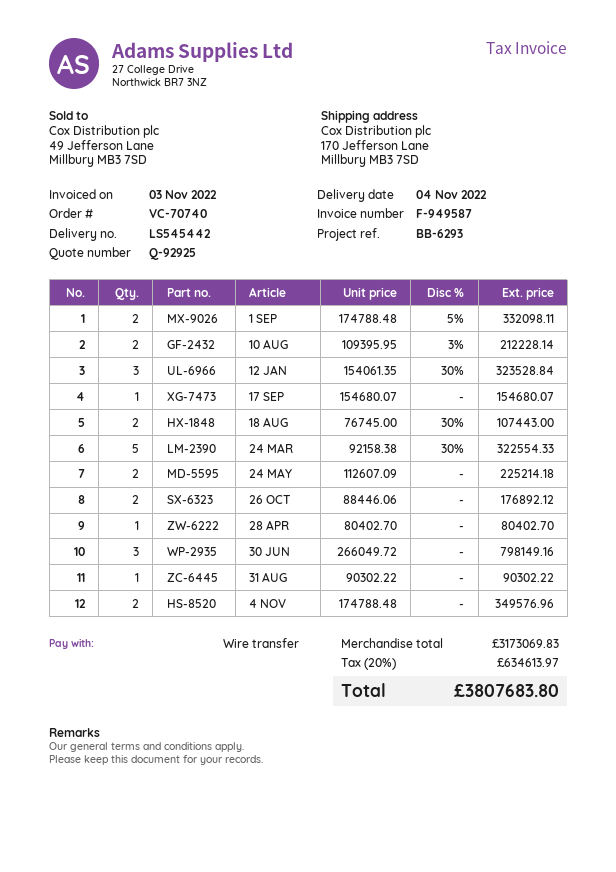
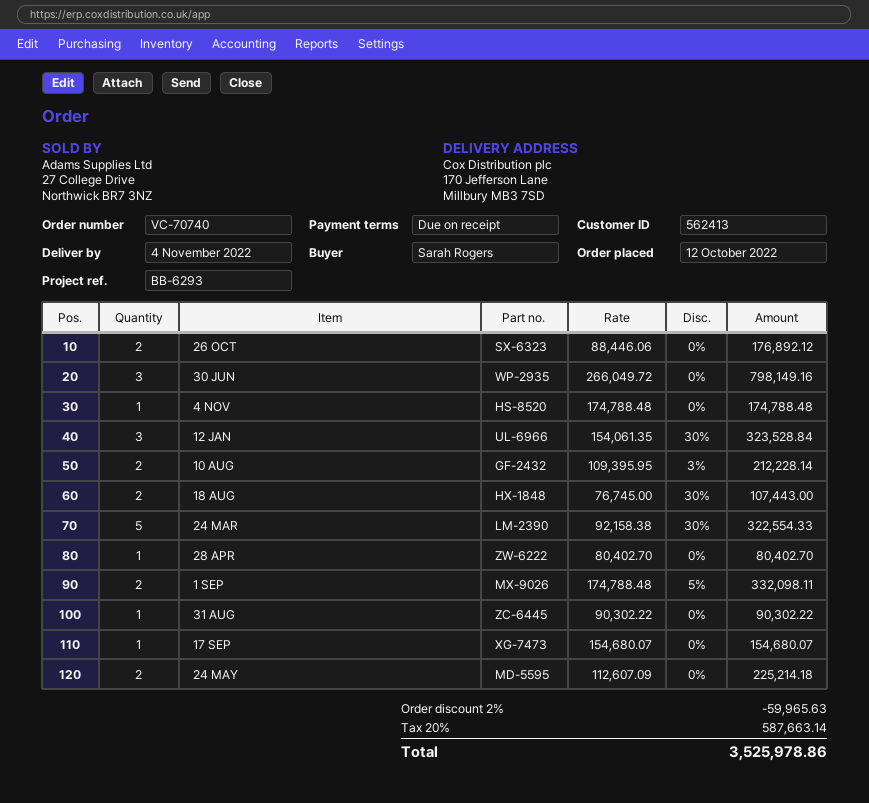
4 NOV: 2 x 174788.48 = 349576.96 -> 1 x 174788.48 = 174788.48
discount: none -> 2% = 59965.63
tax: 20% = 634613.97 -> 20% = 587663.14
total: 3807683.80 -> 3525978.86

